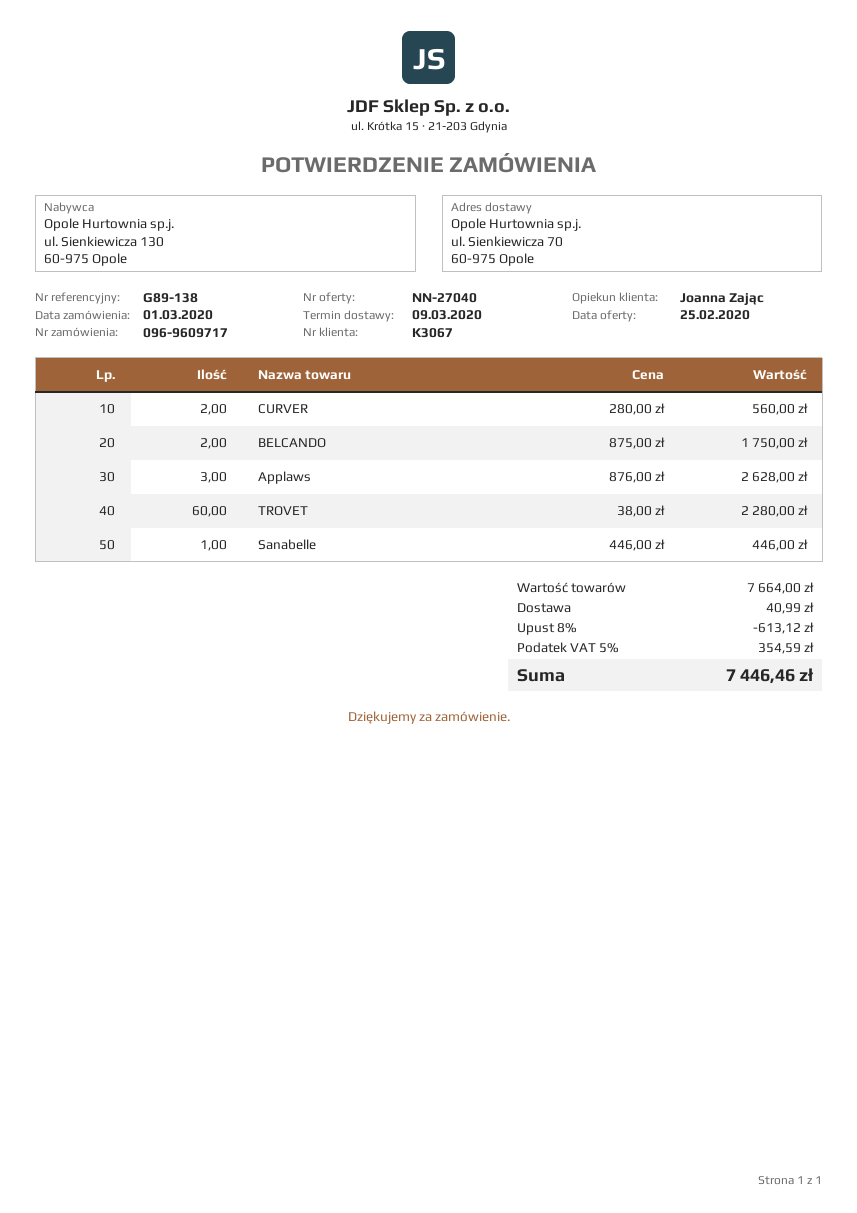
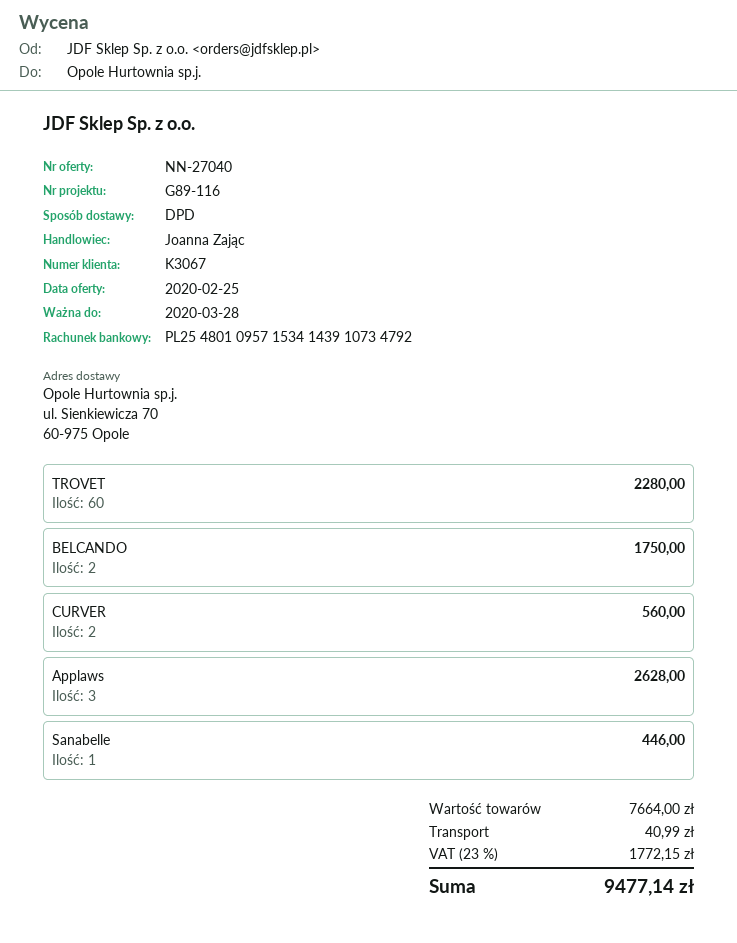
reference: G89-138 -> G89-116
discount: 8% = 613.12 -> none
tax: 5% = 354.59 -> 23% = 1772.15
total: 7446.46 -> 9477.14

